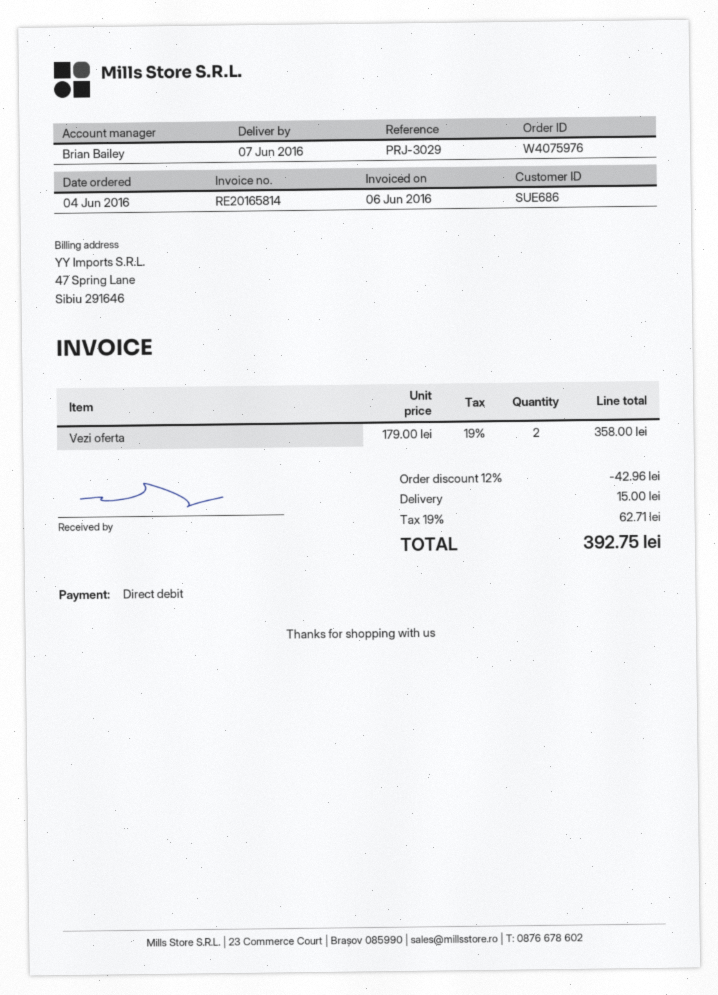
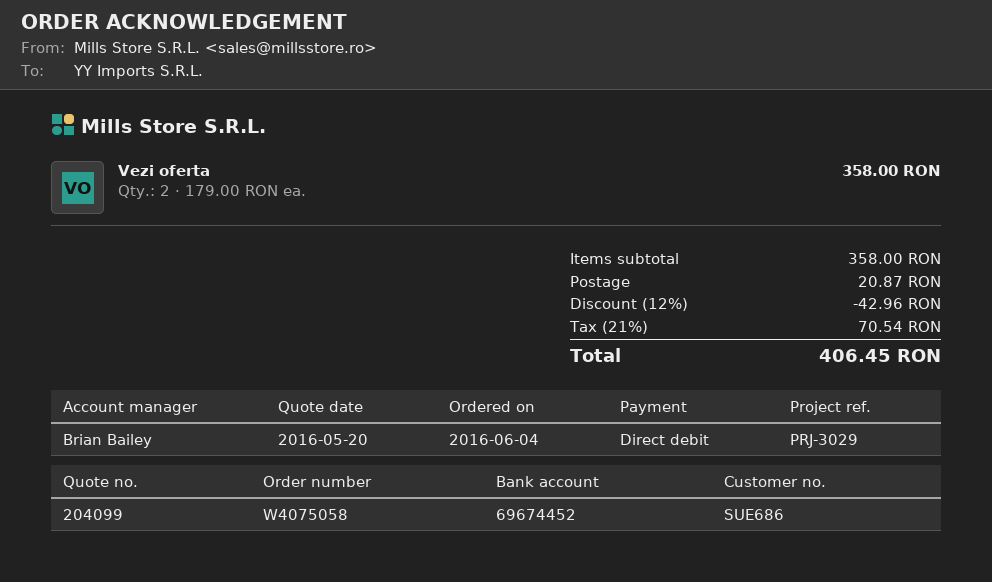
order number: W4075976 -> W4075058
shipping: 15.00 -> 20.87
tax: 19% = 62.71 -> 21% = 70.54
total: 392.75 -> 406.45

